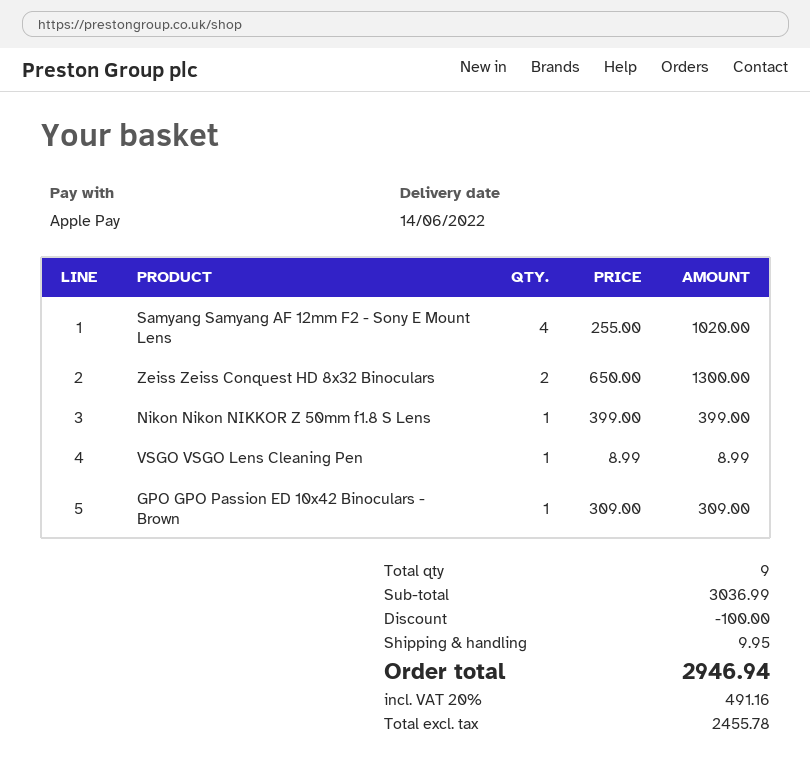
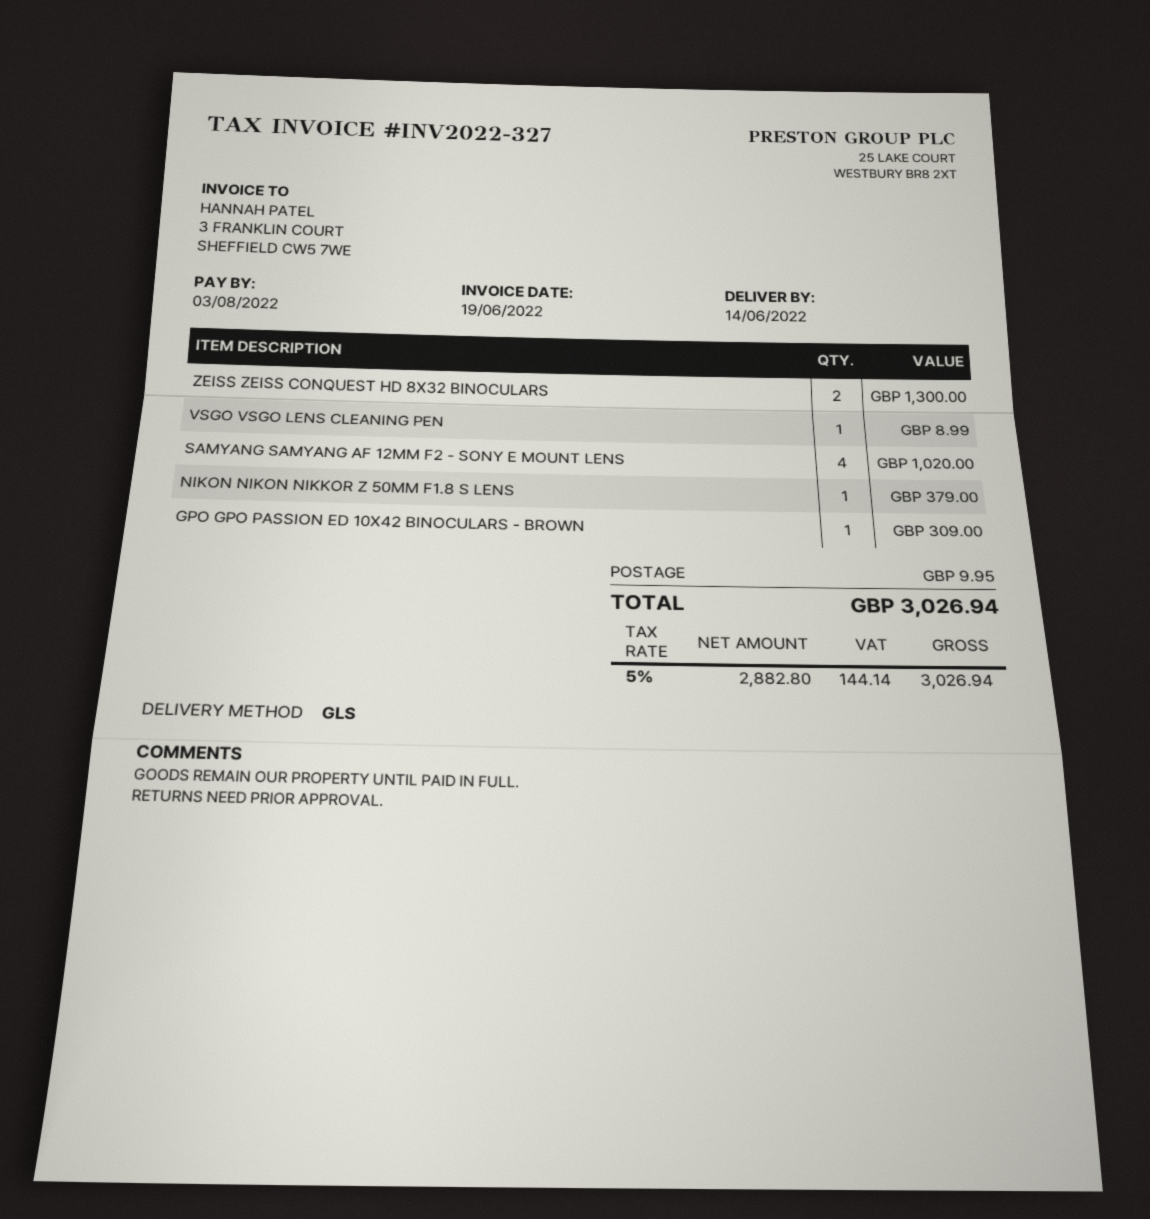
Nikon Nikon NIKKOR Z 50mm f1.8 S Lens: 1 for 399.00 -> 1 for 379.00
discount: 100.00 -> none
net: 2455.78 -> 2882.80
tax: 20% = 491.16 -> 5% = 144.14
total: 2946.94 -> 3026.94

